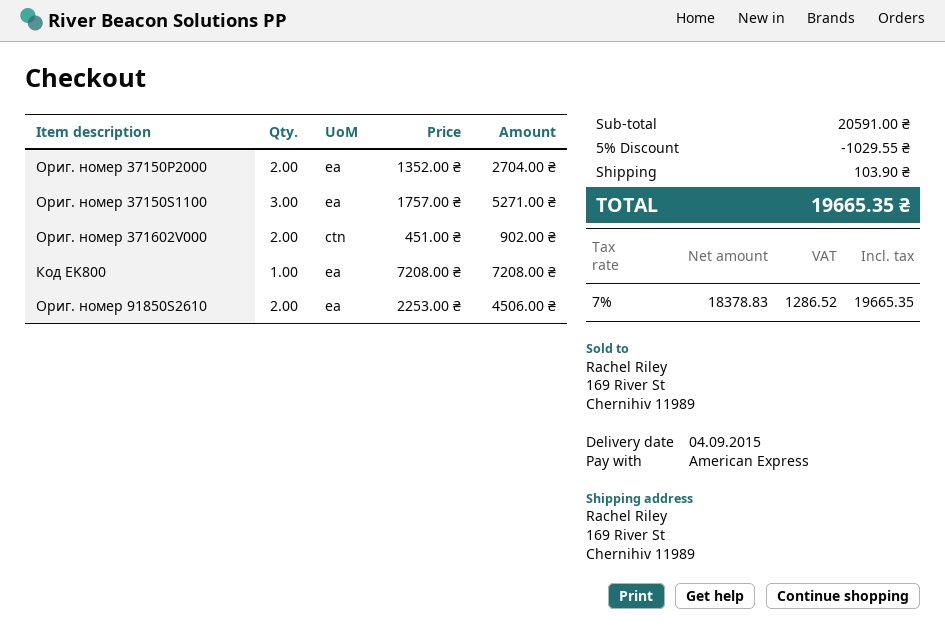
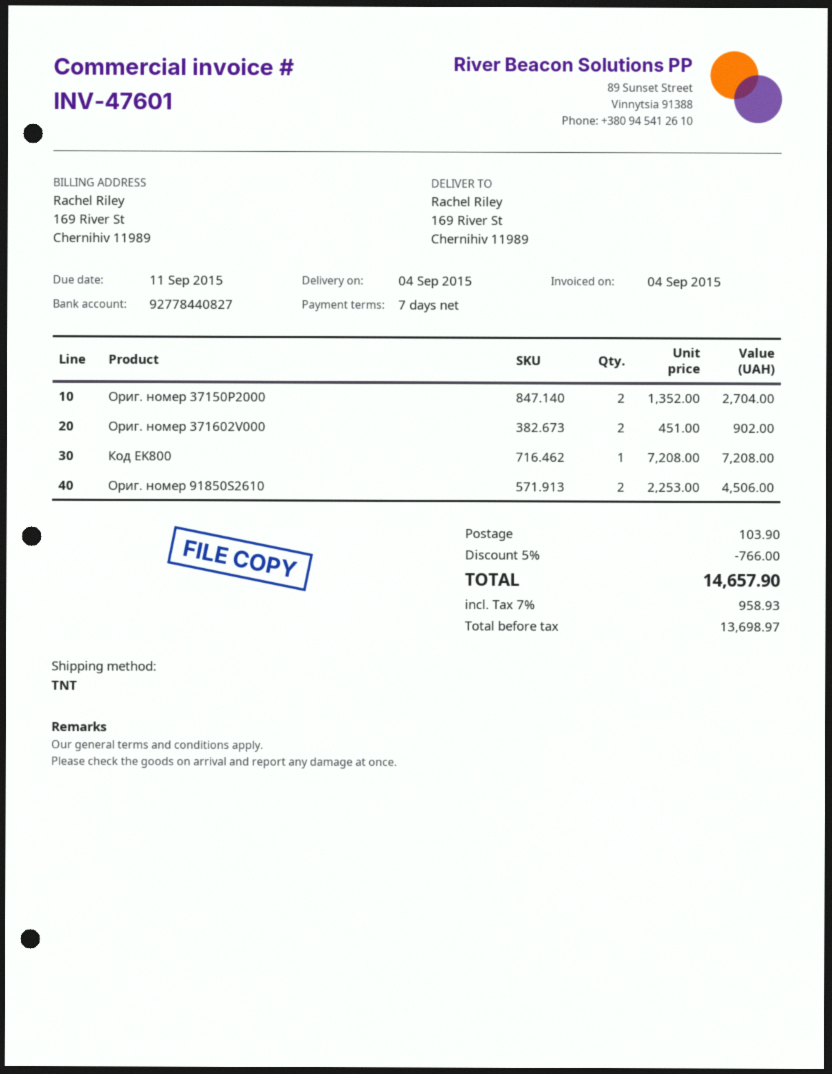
Ориг. номер 37150S1100: 3 x 1757.00 = 5271.00 -> none
discount: 5% = 1029.55 -> 5% = 766.00
net: 18378.83 -> 13698.97
tax: 7% = 1286.52 -> 7% = 958.93
total: 19665.35 -> 14657.90

